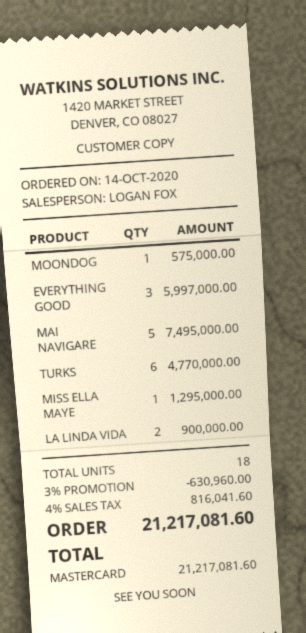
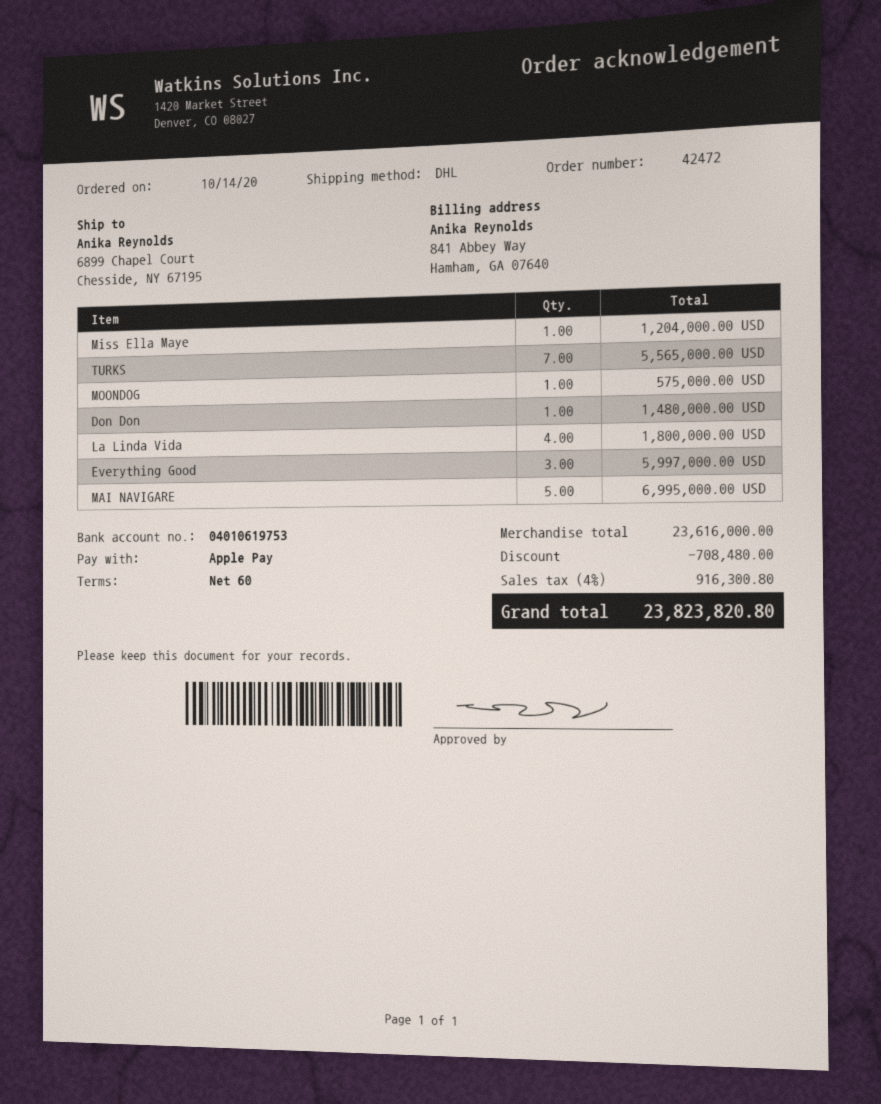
payment method: Mastercard -> Apple Pay
MAI NAVIGARE: 5 for 7495000.00 -> 5 for 6995000.00
TURKS: 6 for 4770000.00 -> 7 for 5565000.00
MISS ELLA MAYE: 1 for 1295000.00 -> 1 for 1204000.00
LA LINDA VIDA: 2 for 900000.00 -> 4 for 1800000.00
Don Don: none -> 1 for 1480000.00
discount: 630960.00 -> 708480.00
tax: 4% = 816041.60 -> 4% = 916300.80
total: 21217081.60 -> 23823820.80

